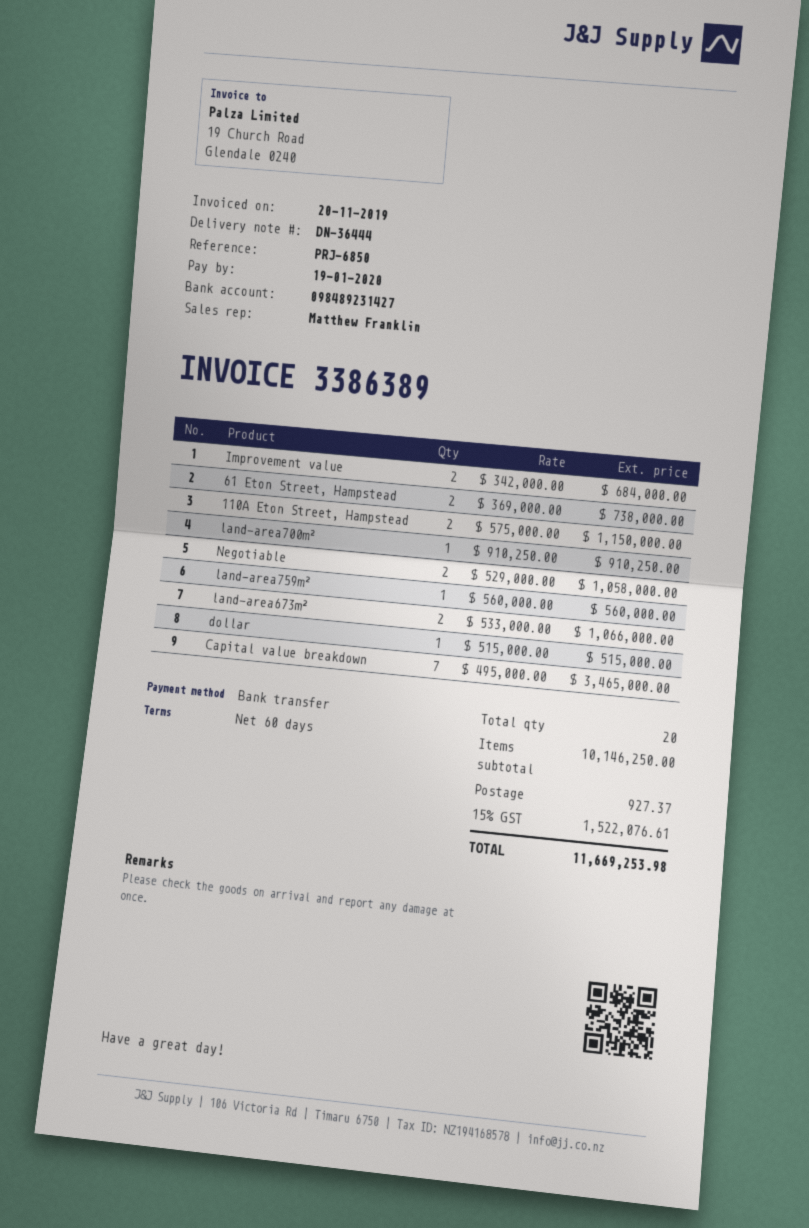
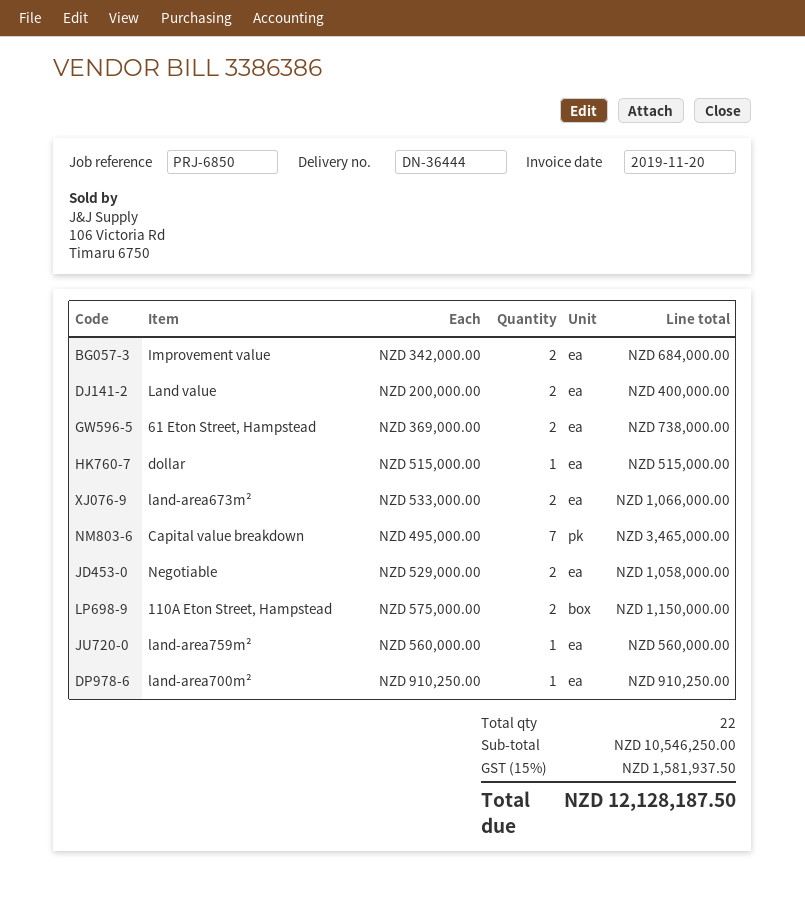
invoice number: 3386389 -> 3386386
Land value: none -> 2 x 200000.00 = 400000.00
total quantity: 20 -> 22
subtotal: 10146250.00 -> 10546250.00
shipping: 927.37 -> none
tax: 15% = 1522076.61 -> 15% = 1581937.50
total: 11669253.98 -> 12128187.50

